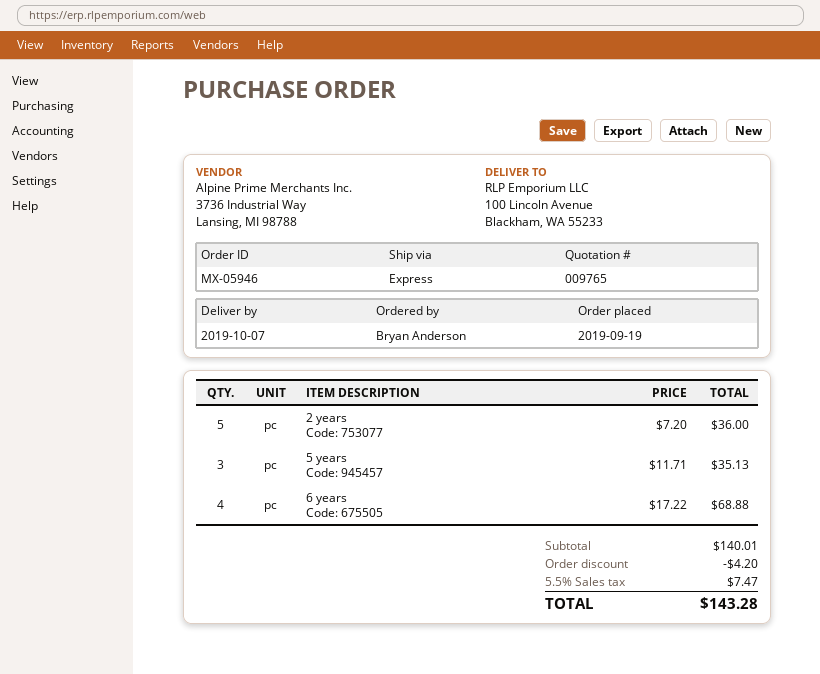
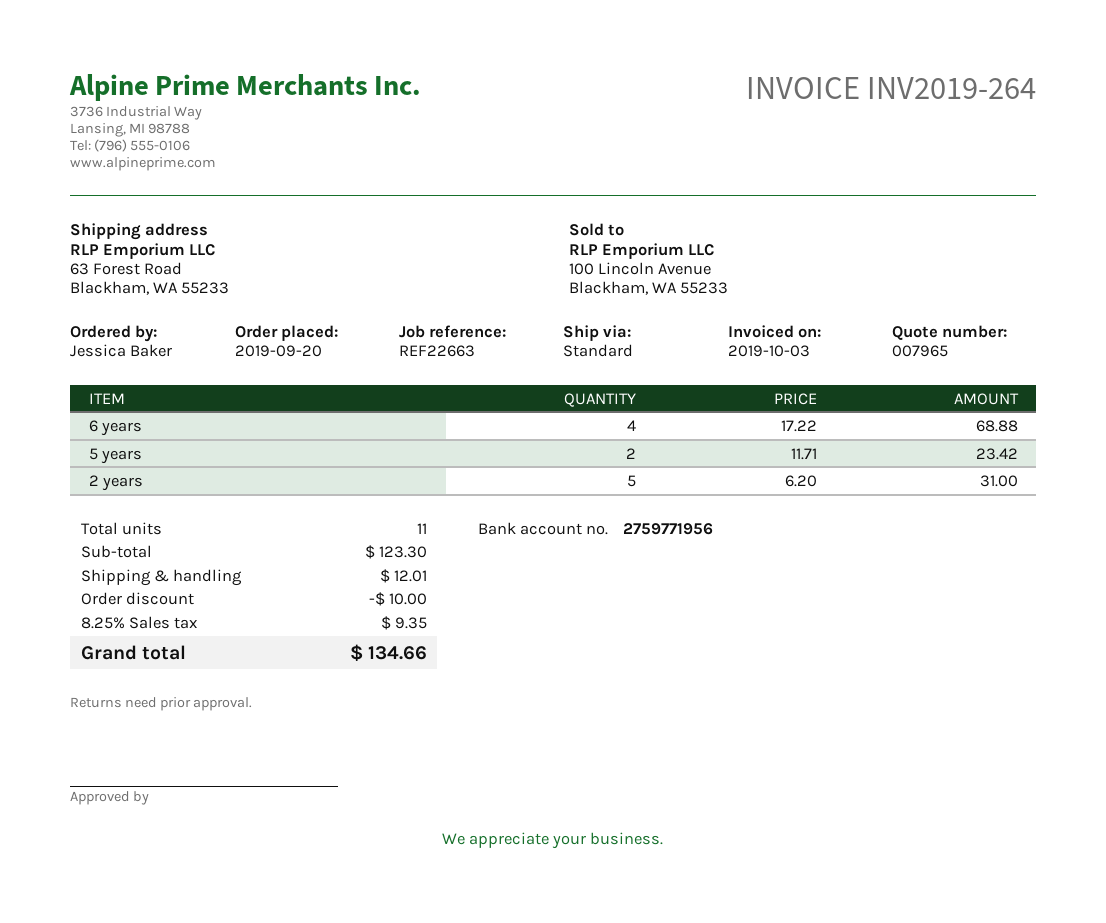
quote number: 009765 -> 007965
order date: 2019-09-19 -> 2019-09-20
ordered by: Bryan Anderson -> Jessica Baker
shipping method: express -> standard
ship to: 100 Lincoln Avenue, Blackham, WA 55233 -> 63 Forest Road, Blackham, WA 55233
2 years: 5 x 7.20 = 36.00 -> 5 x 6.20 = 31.00
5 years: 3 x 11.71 = 35.13 -> 2 x 11.71 = 23.42
subtotal: 140.01 -> 123.30
discount: 4.20 -> 10.00
shipping: none -> 12.01
tax: 5.5% = 7.47 -> 8.25% = 9.35
total: 143.28 -> 134.66

